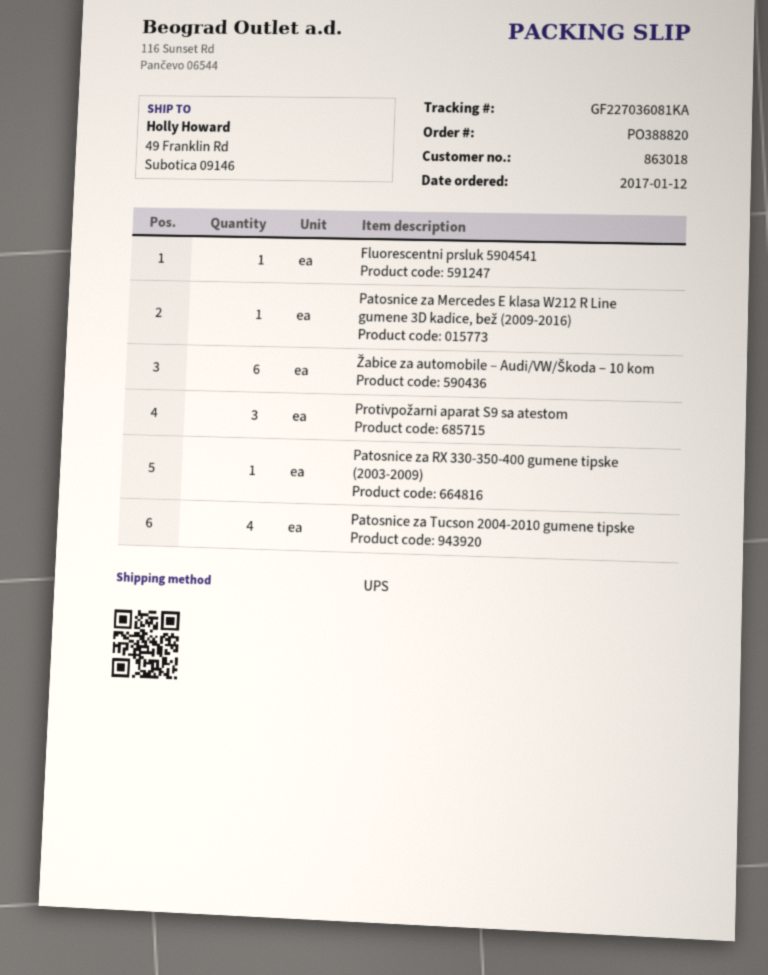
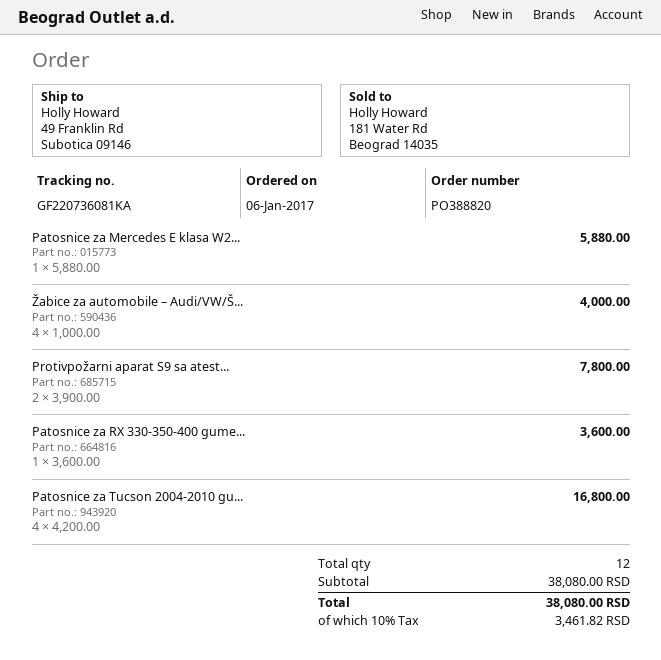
order date: 2017-01-12 -> 2017-01-06
tracking number: GF227036081KA -> GF220736081KA
Fluorescentni prsluk 5904541: 1 -> none
Žabice za automobile – Audi/VW/Škoda – 10 kom: 6 -> 4
Protivpožarni aparat S9 sa atestom: 3 -> 2

